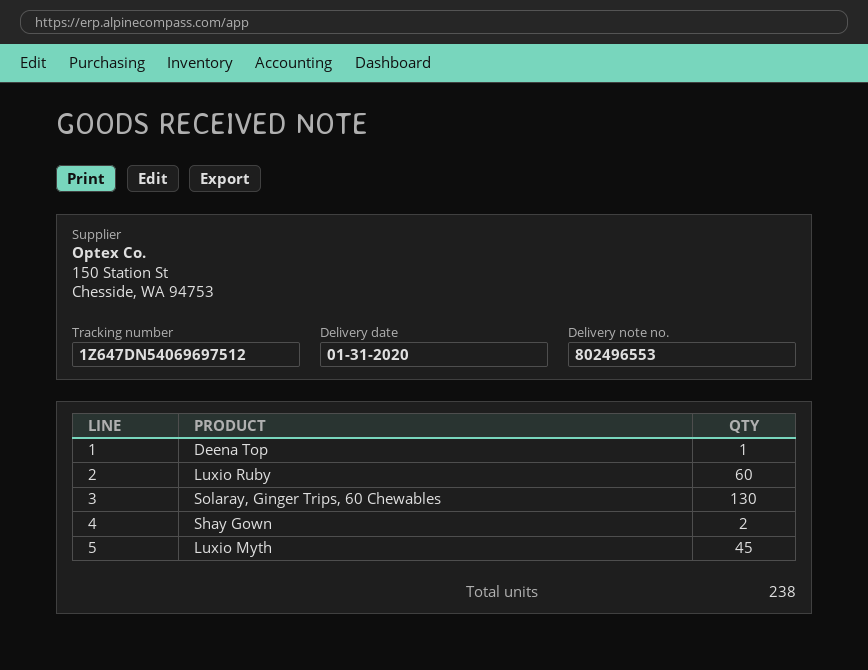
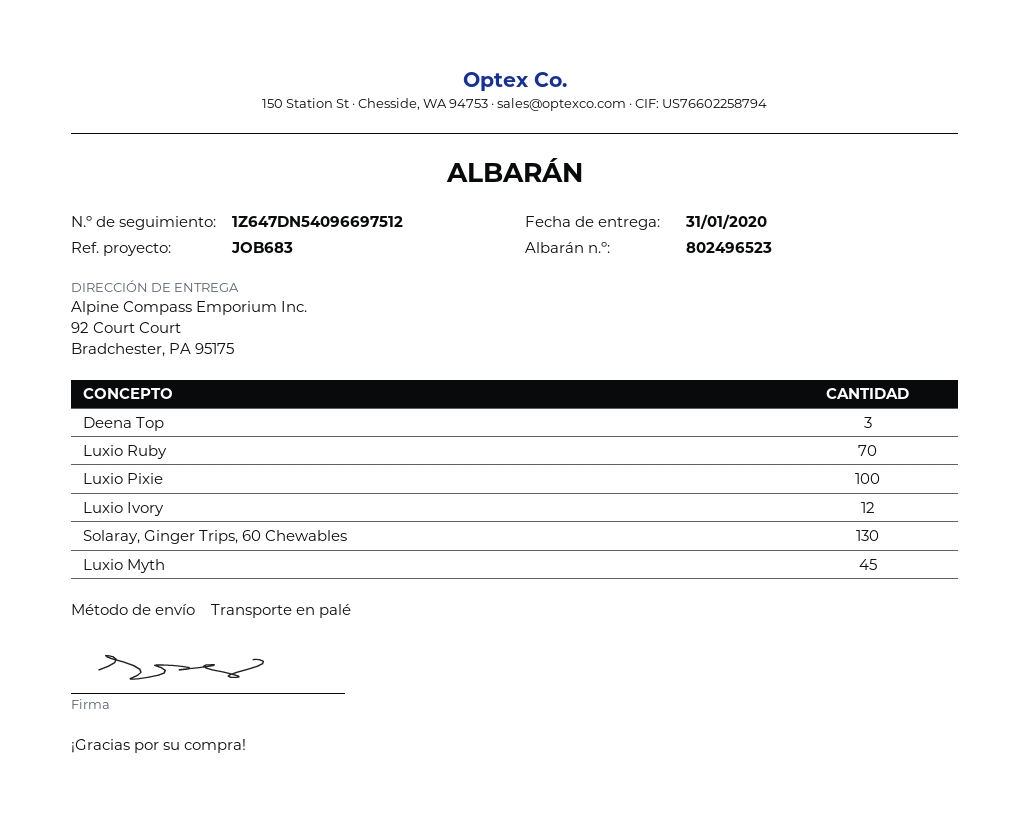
delivery note number: 802496553 -> 802496523
tracking number: 1Z647DN54069697512 -> 1Z647DN54096697512
Deena Top: 1 -> 3
Luxio Ruby: 60 -> 70
Shay Gown: 2 -> none
Luxio Pixie: none -> 100
Luxio Ivory: none -> 12

